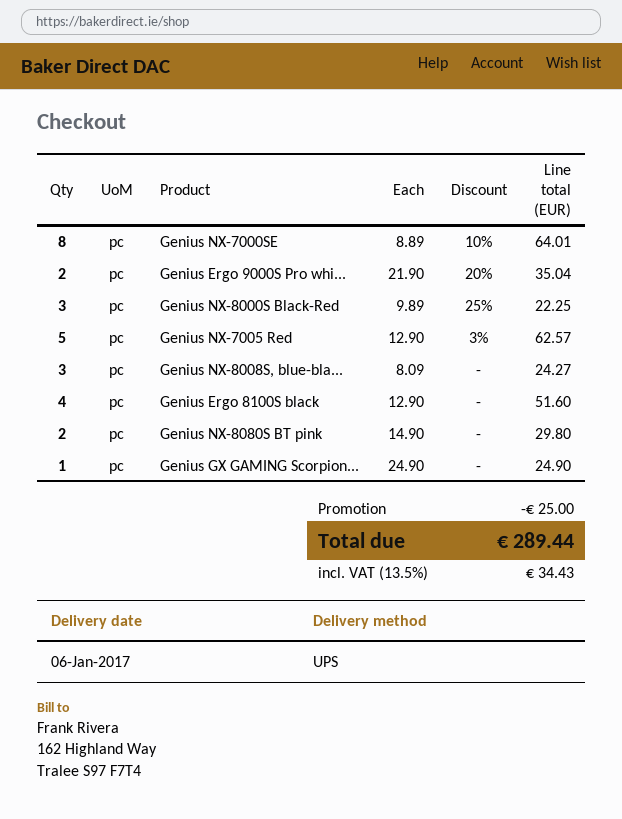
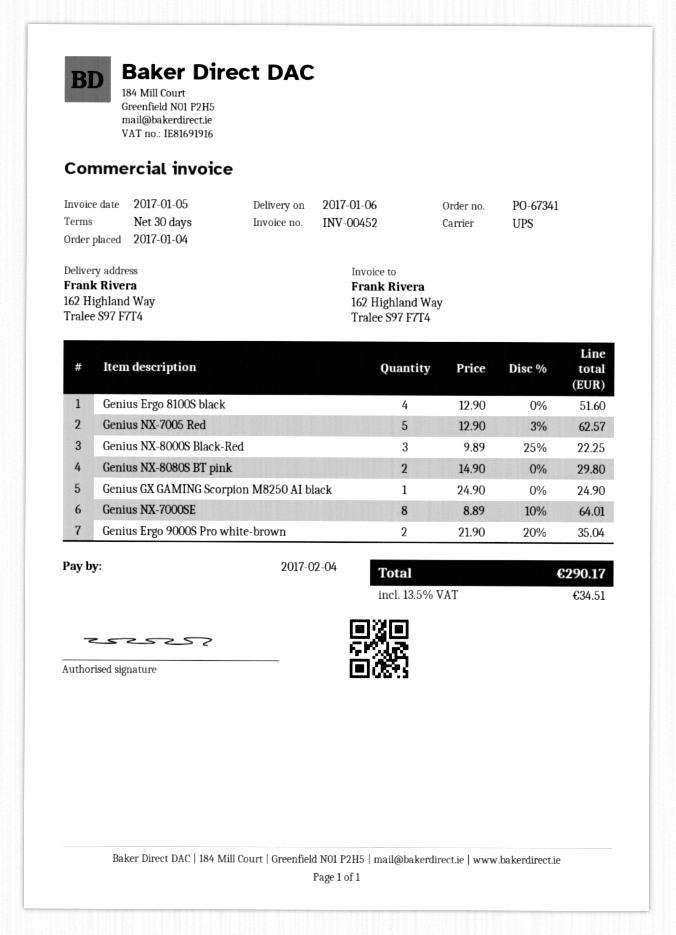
Genius NX-8008S, blue-bla...: 3 x 8.09 = 24.27 -> none
discount: 25.00 -> none
tax: 13.5% = 34.43 -> 13.5% = 34.51
total: 289.44 -> 290.17

